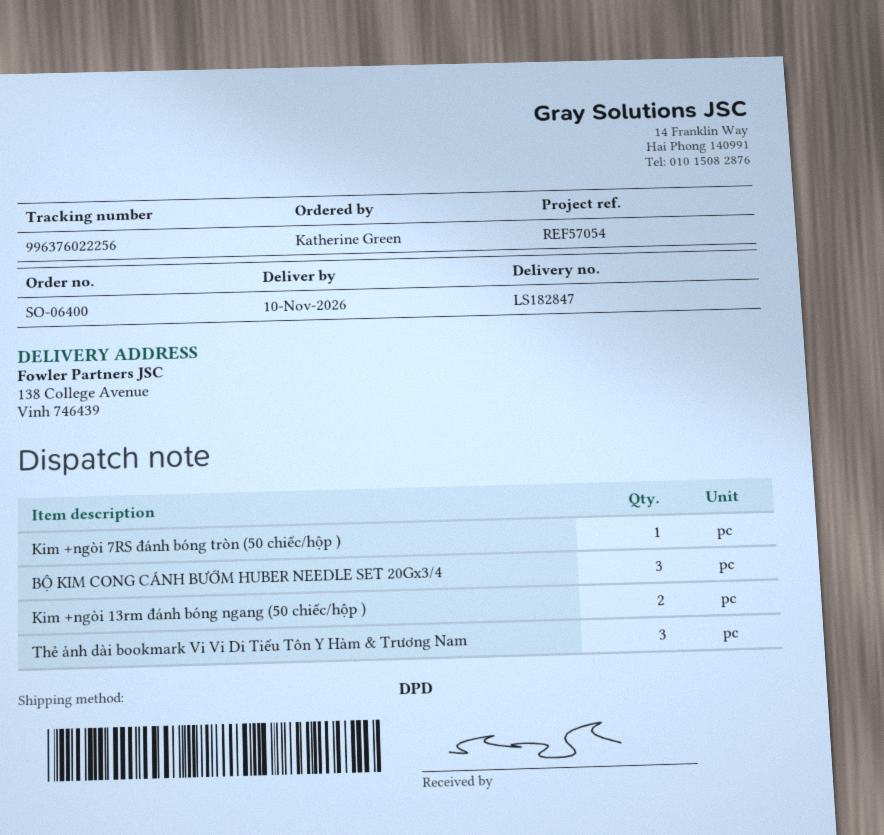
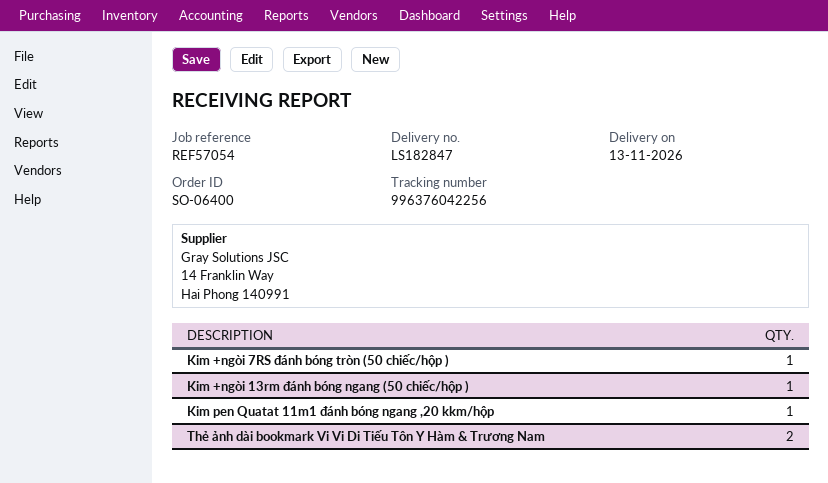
delivery date: 2026-11-10 -> 2026-11-13
tracking number: 996376022256 -> 996376042256
BỘ KIM CONG CÁNH BƯỚM HUBER NEEDLE SET 20Gx3/4: 3 -> none
Kim +ngòi 13rm đánh bóng ngang (50 chiếc/hộp ): 2 -> 1
Thẻ ảnh dài bookmark Vi Vi Di Tiếu Tôn Y Hàm & Trương Nam: 3 -> 2
Kim pen Quatat 11m1 đánh bóng ngang ,20 kkm/hộp: none -> 1

